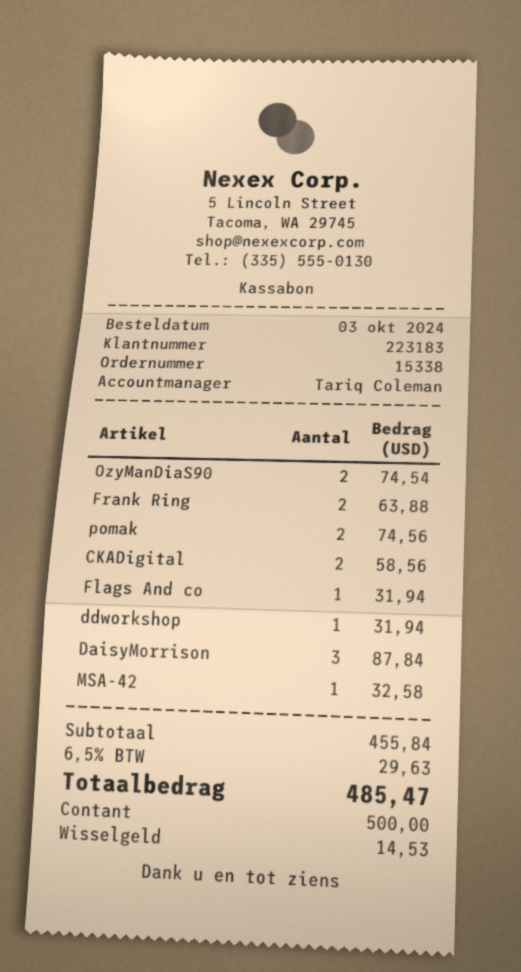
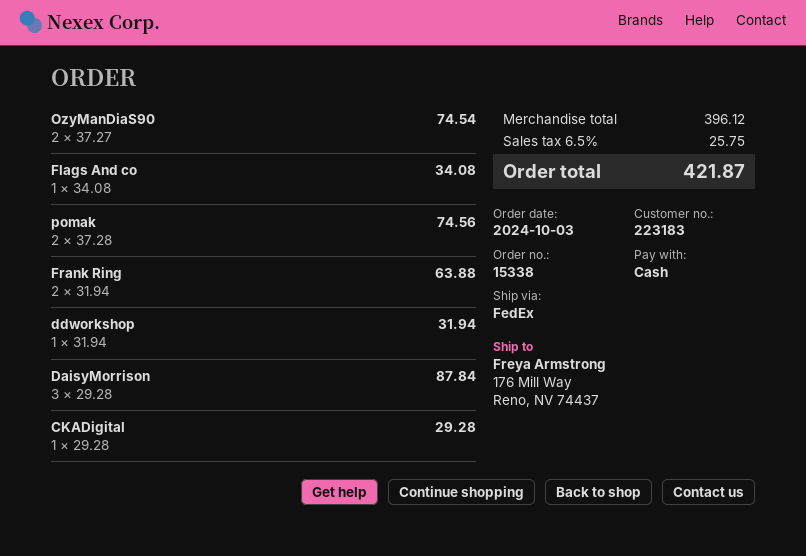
CKADigital: 2 for 58.56 -> 1 for 29.28
Flags And co: 1 for 31.94 -> 1 for 34.08
MSA-42: 1 for 32.58 -> none
subtotal: 455.84 -> 396.12
tax: 6.5% = 29.63 -> 6.5% = 25.75
total: 485.47 -> 421.87

